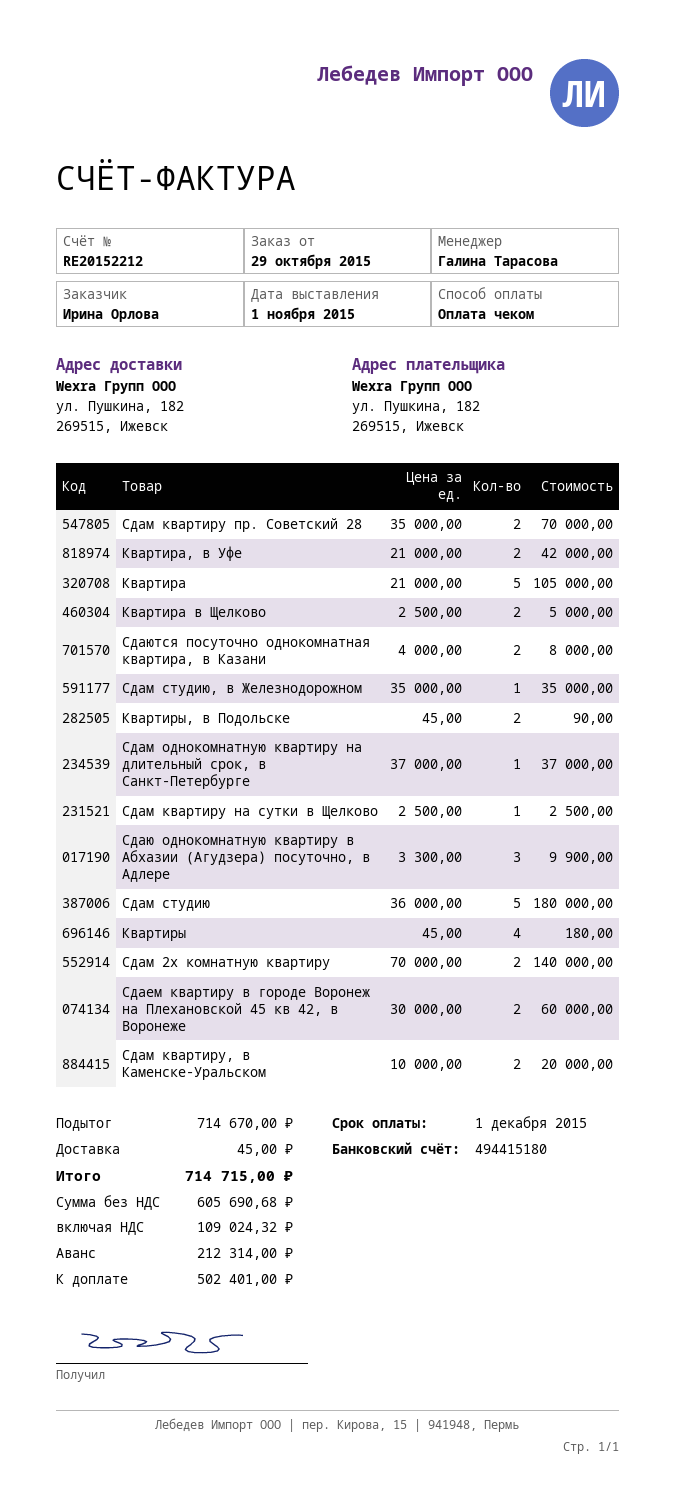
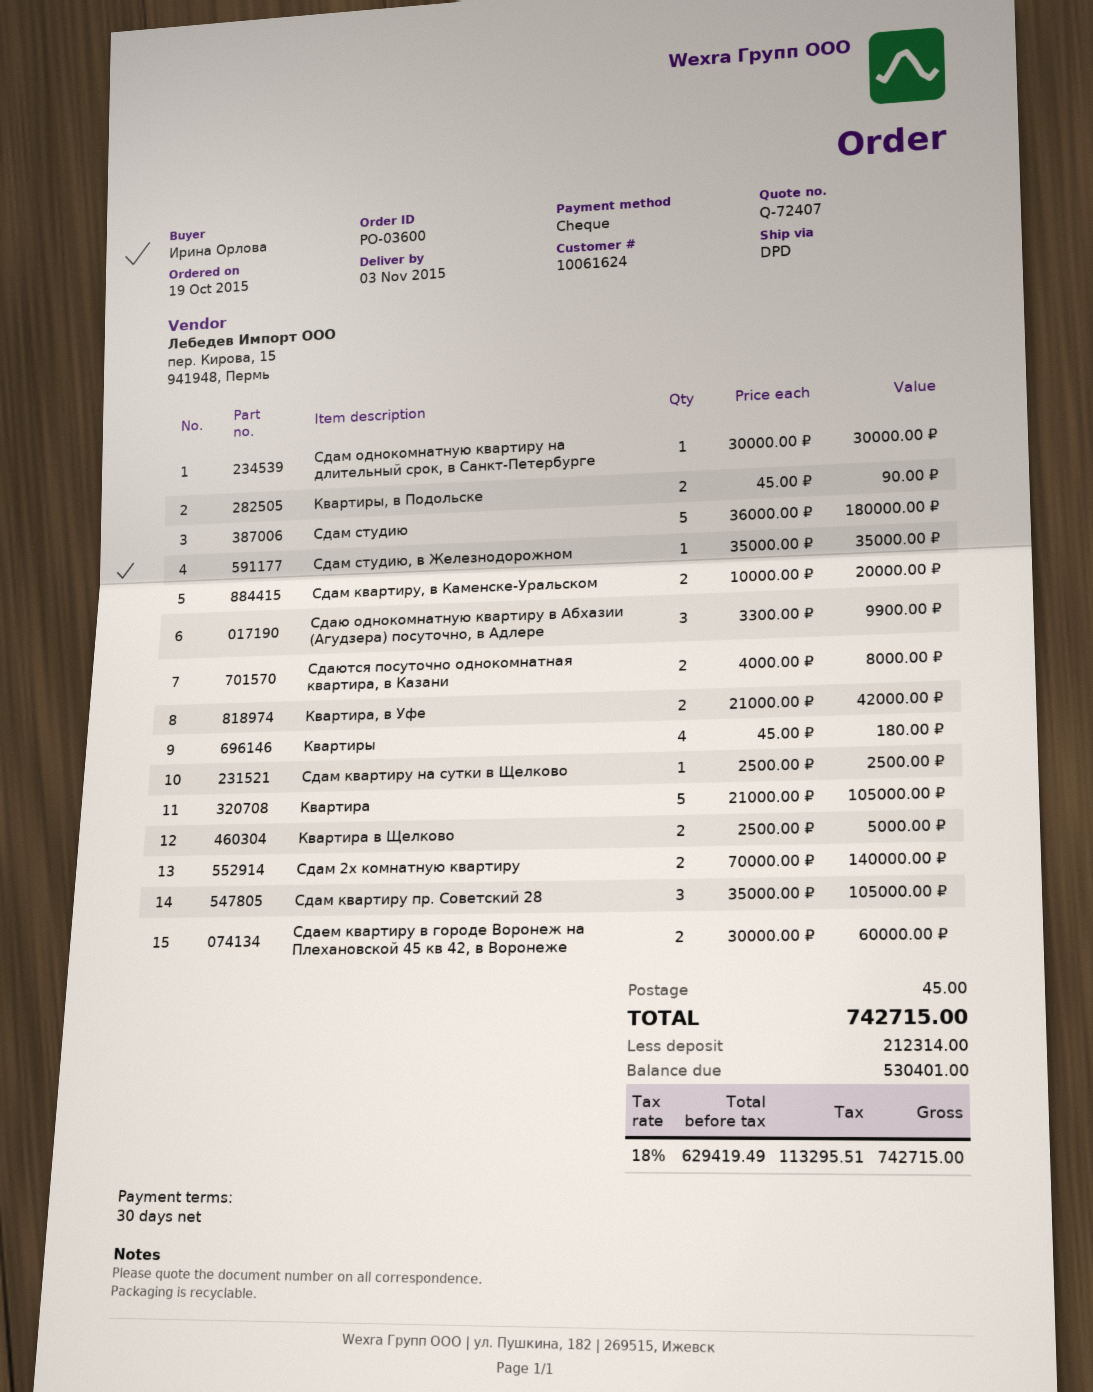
order date: 2015-10-29 -> 2015-10-19
Сдам квартиру пр. Советский 28: 2 x 35000.00 = 70000.00 -> 3 x 35000.00 = 105000.00
Сдам однокомнатную квартиру на длительный срок, в Санкт-Петербурге: 1 x 37000.00 = 37000.00 -> 1 x 30000.00 = 30000.00
net: 605690.68 -> 629419.49
tax: 109024.32 -> 113295.51
total: 714715.00 -> 742715.00
balance: 502401.00 -> 530401.00

